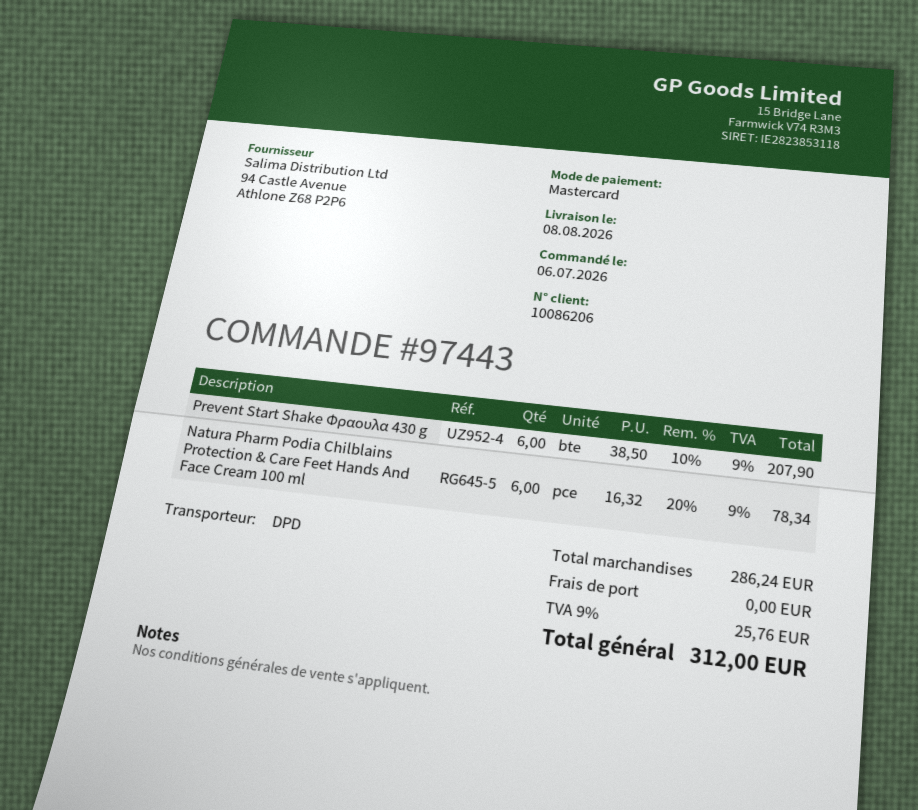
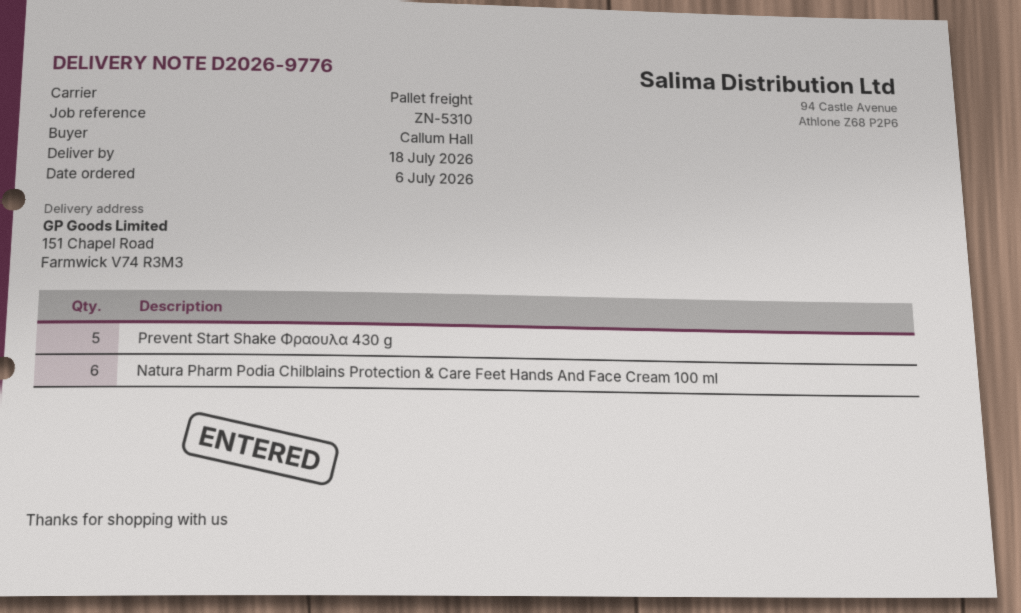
delivery date: 2026-08-08 -> 2026-07-18
shipping method: DPD -> pallet freight
Prevent Start Shake Φραουλα 430 g: 6 -> 5

